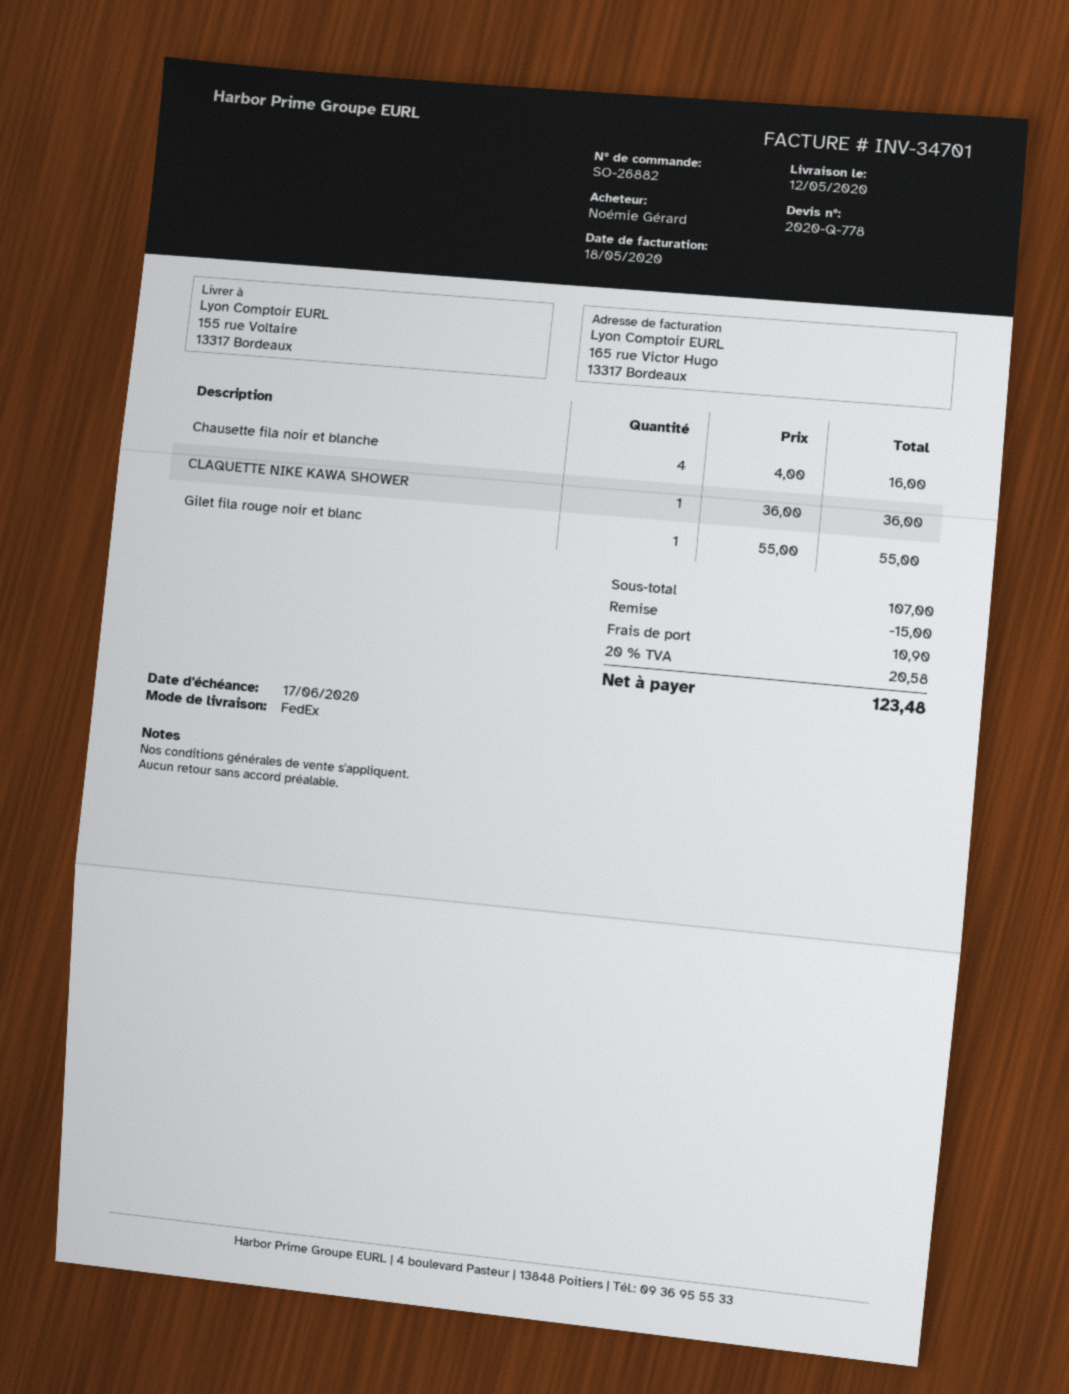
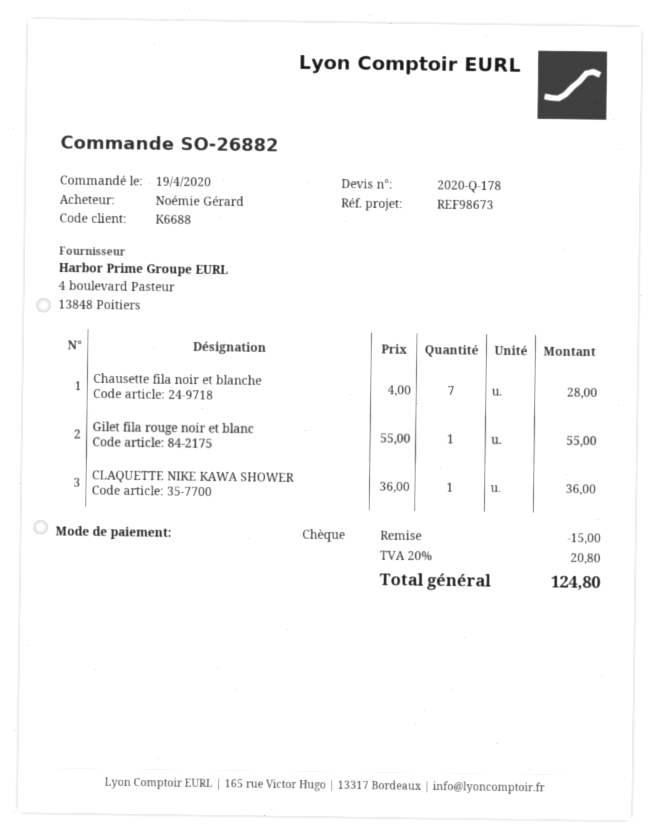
quote number: 2020-Q-778 -> 2020-Q-178
Chausette fila noir et blanche: 4 x 4.00 = 16.00 -> 7 x 4.00 = 28.00
shipping: 10.90 -> none
tax: 20% = 20.58 -> 20% = 20.80
total: 123.48 -> 124.80

